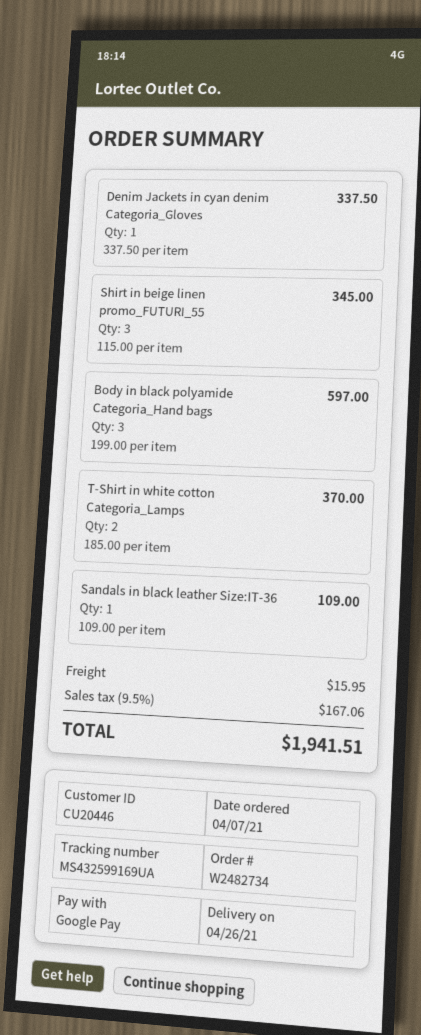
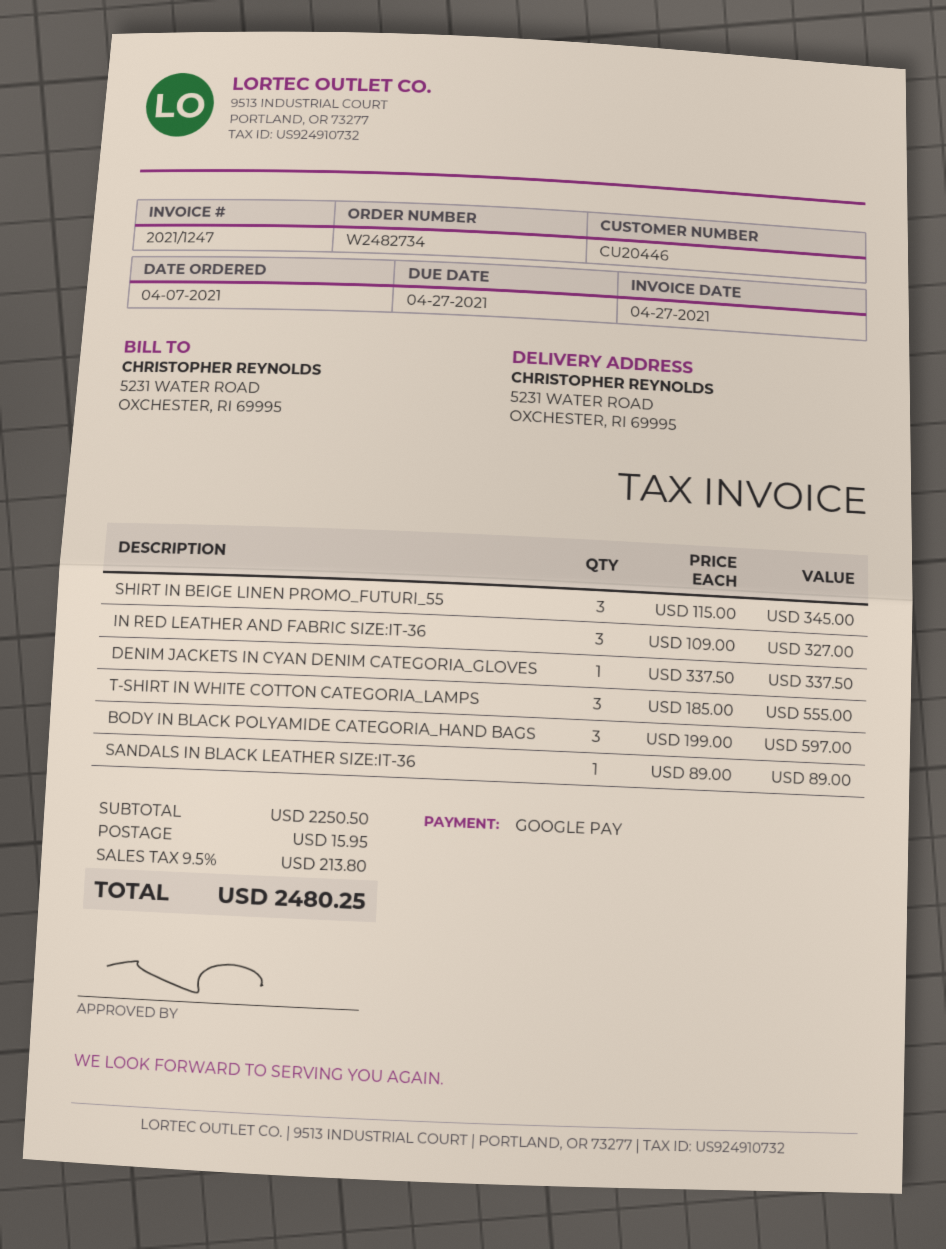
T-Shirt in white cotton Categoria_Lamps: 2 x 185.00 = 370.00 -> 3 x 185.00 = 555.00
Sandals in black leather Size:IT-36: 1 x 109.00 = 109.00 -> 1 x 89.00 = 89.00
IN RED LEATHER AND FABRIC SIZE:IT-36: none -> 3 x 109.00 = 327.00
tax: 9.5% = 167.06 -> 9.5% = 213.80
total: 1941.51 -> 2480.25

